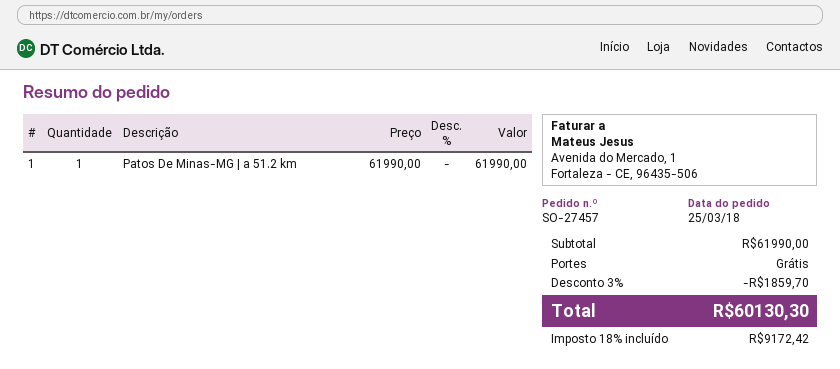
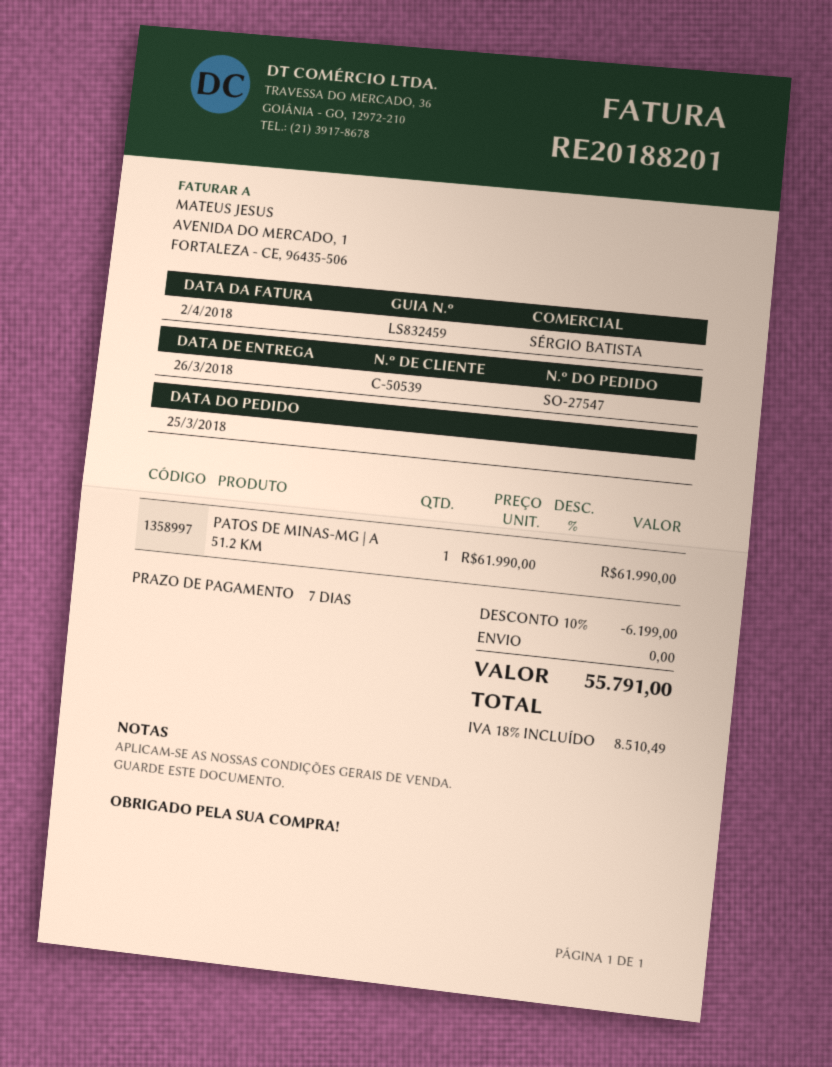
order number: SO-27457 -> SO-27547
discount: 3% = 1859.70 -> 10% = 6199.00
tax: 18% = 9172.42 -> 18% = 8510.49
total: 60130.30 -> 55791.00

